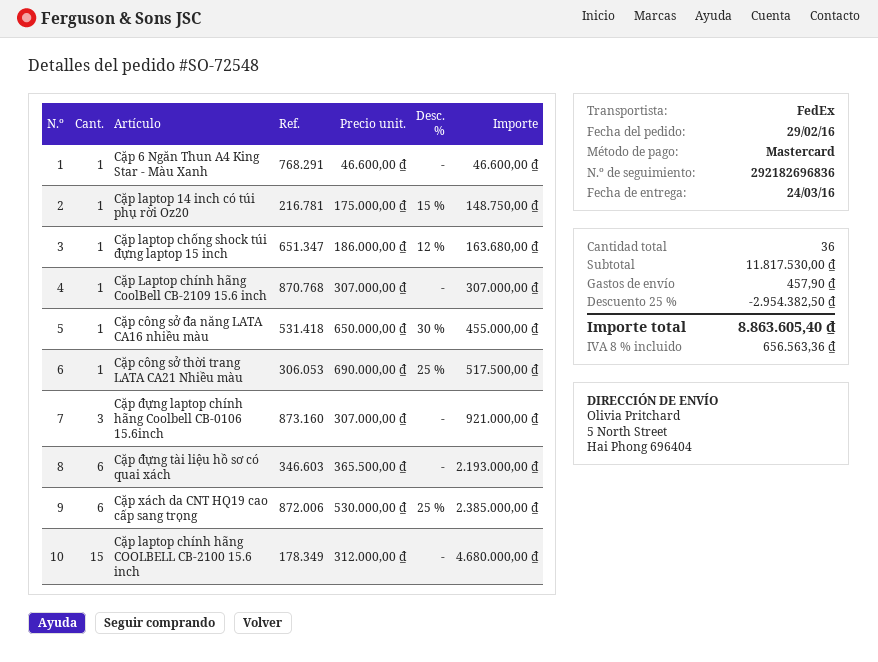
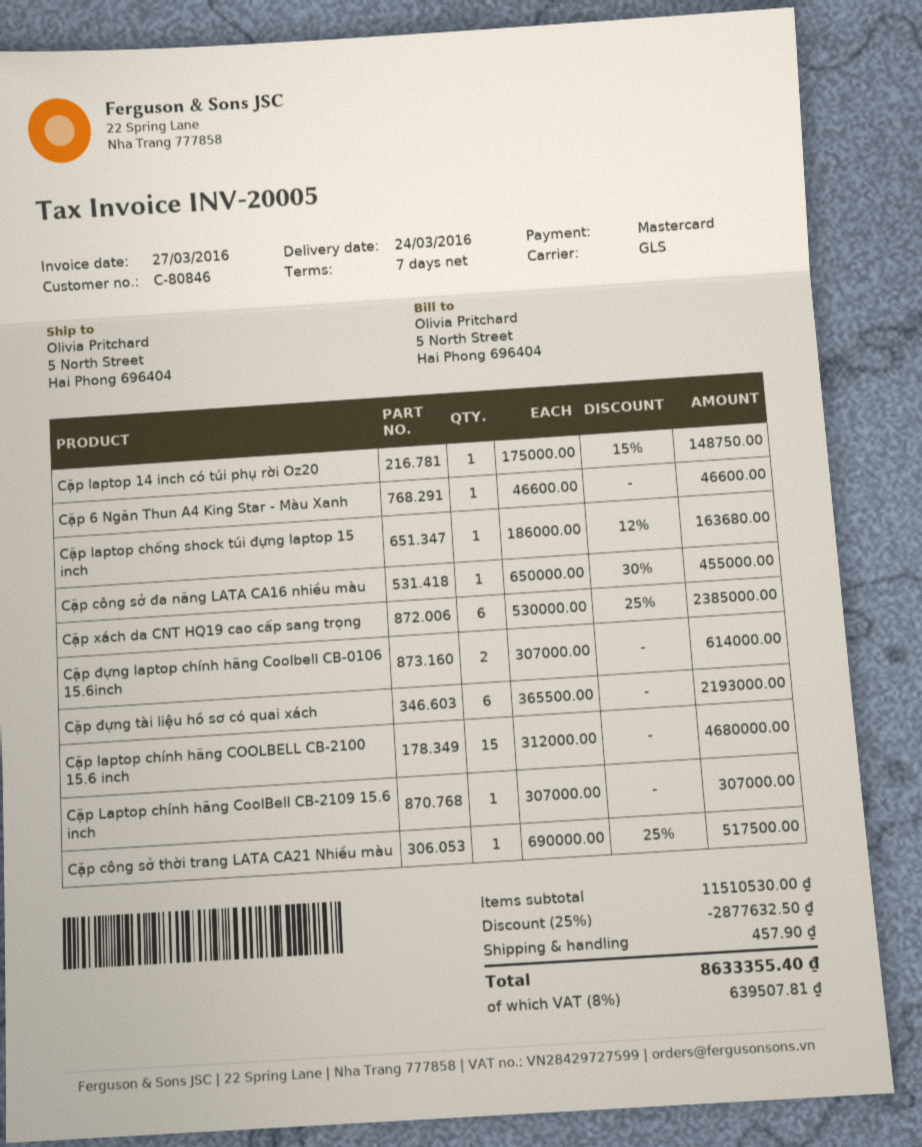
shipping method: FedEx -> GLS
Cặp đựng laptop chính hãng Coolbell CB-0106 15.6inch: 3 x 307000.00 = 921000.00 -> 2 x 307000.00 = 614000.00
subtotal: 11817530.00 -> 11510530.00
discount: 25% = 2954382.50 -> 25% = 2877632.50
tax: 8% = 656563.36 -> 8% = 639507.81
total: 8863605.40 -> 8633355.40

